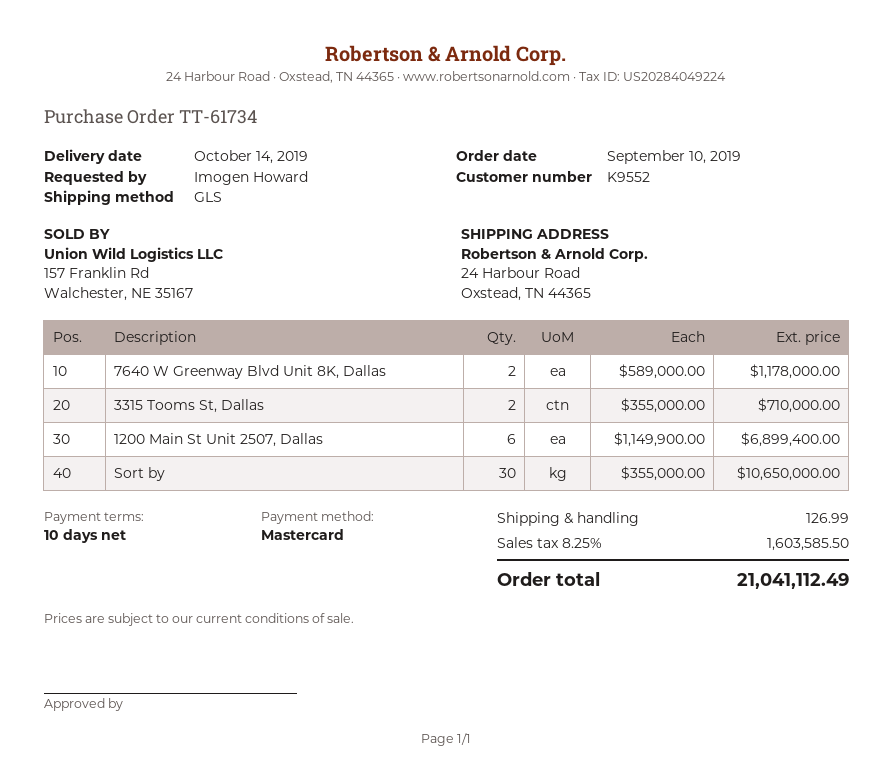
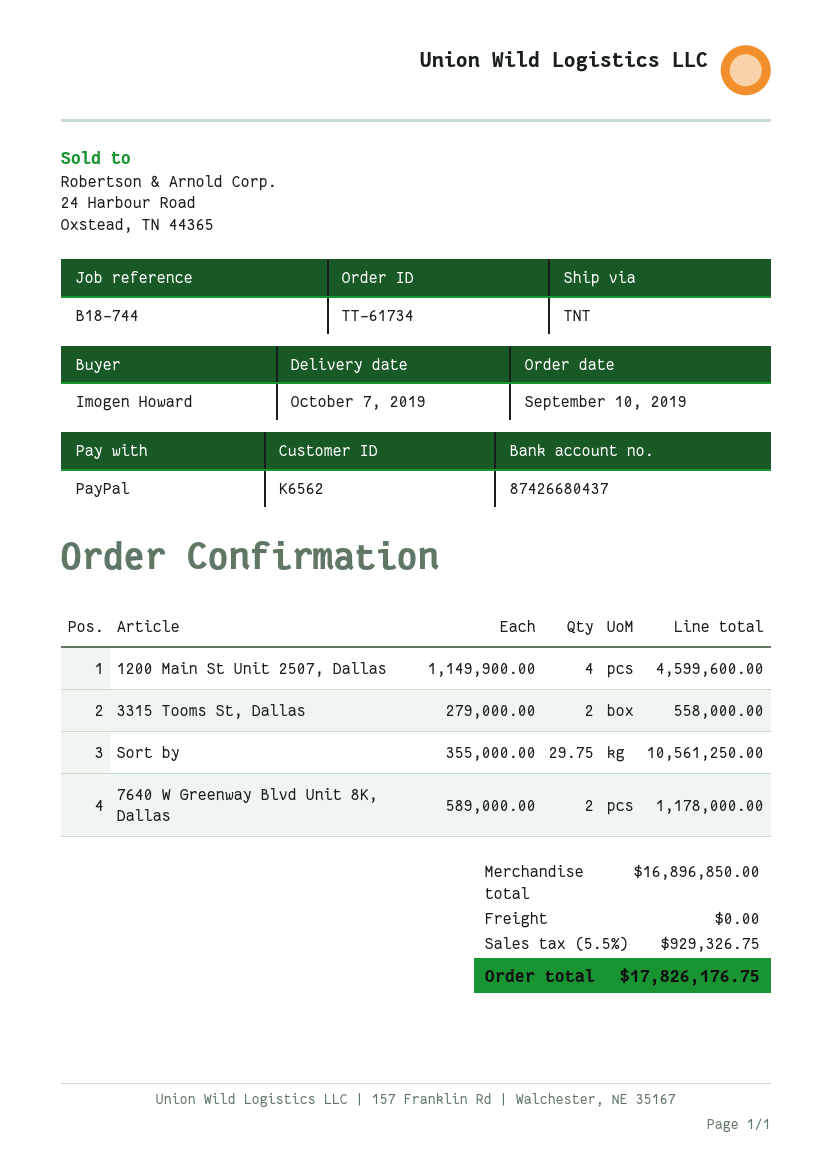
delivery date: 2019-10-14 -> 2019-10-07
customer number: K9552 -> K6562
payment method: Mastercard -> PayPal
shipping method: GLS -> TNT
3315 Tooms St, Dallas: 2 x 355000.00 = 710000.00 -> 2 x 279000.00 = 558000.00
1200 Main St Unit 2507, Dallas: 6 x 1149900.00 = 6899400.00 -> 4 x 1149900.00 = 4599600.00
Sort by: 30 x 355000.00 = 10650000.00 -> 29.75 x 355000.00 = 10561250.00
shipping: 126.99 -> 0.00
tax: 8.25% = 1603585.50 -> 5.5% = 929326.75
total: 21041112.49 -> 17826176.75

